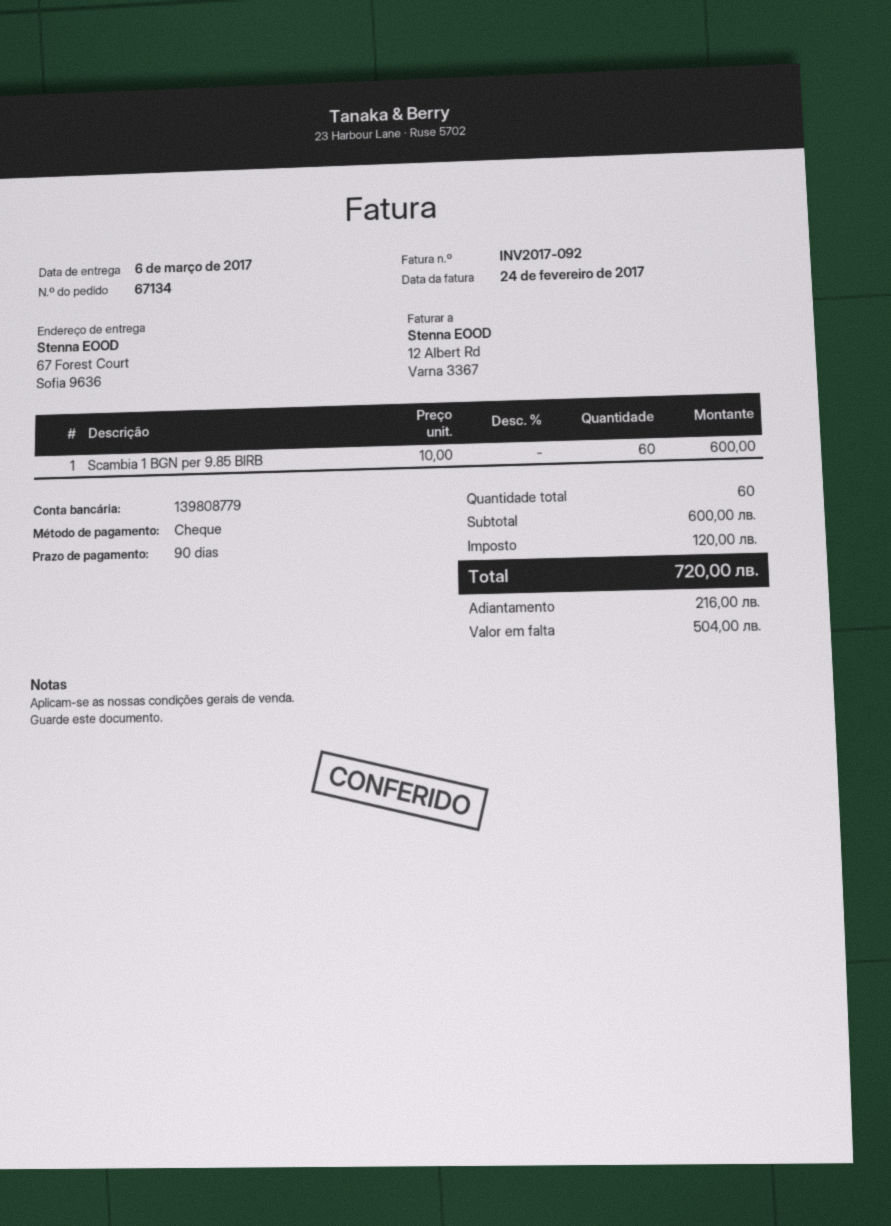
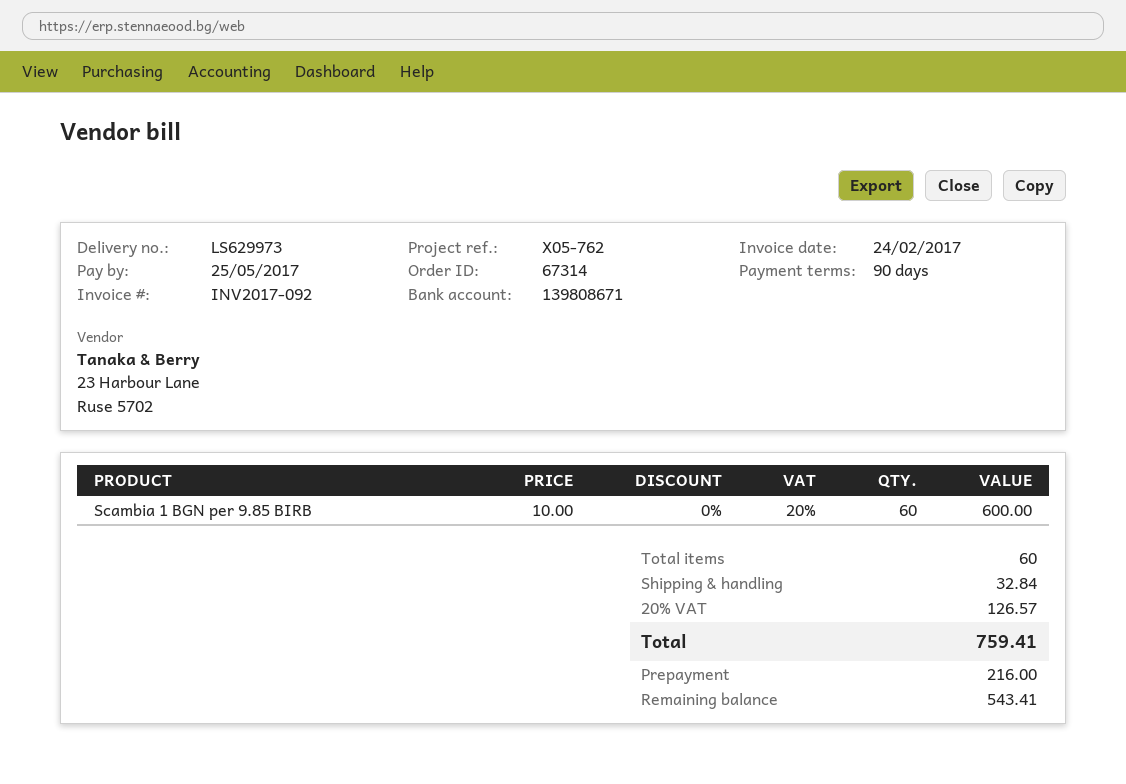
order number: 67134 -> 67314
bank account: 139808779 -> 139808671
shipping: none -> 32.84
tax: 120.00 -> 126.57
total: 720.00 -> 759.41
balance: 504.00 -> 543.41

